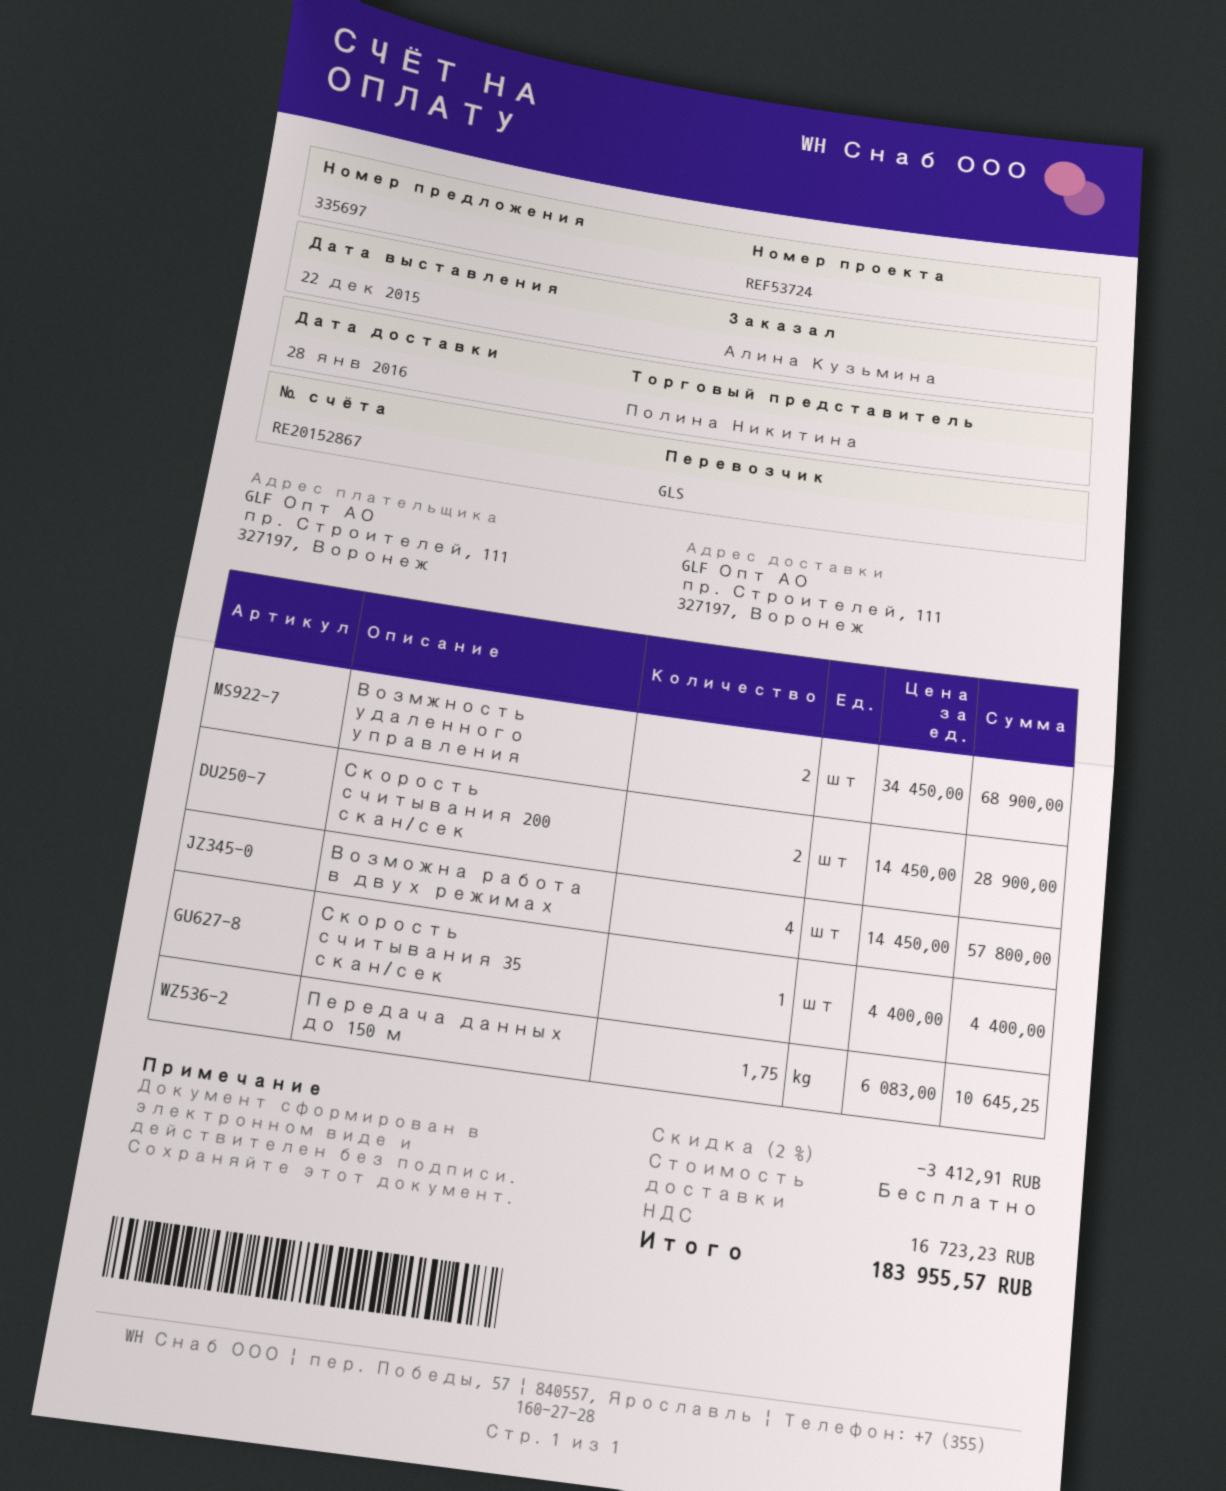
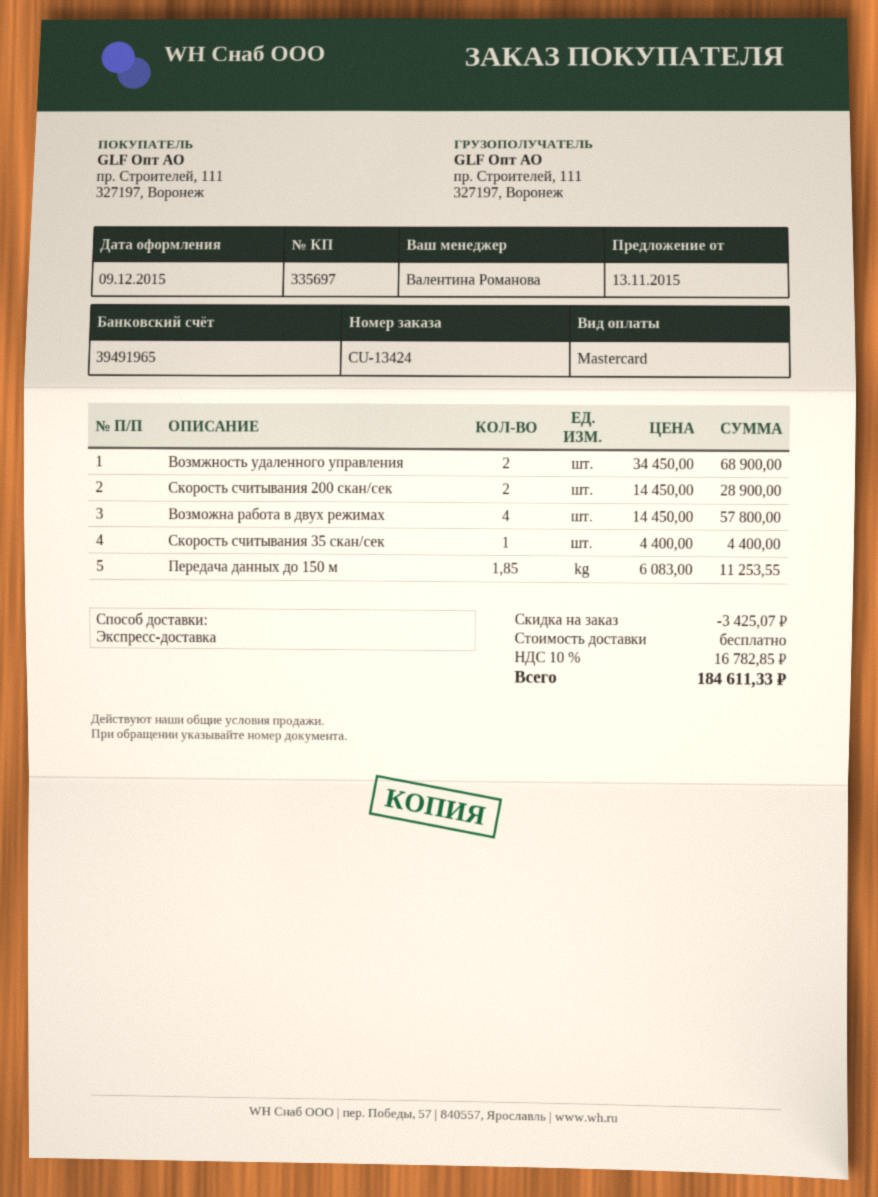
sales rep: Полина Никитина -> Валентина Романова
shipping method: GLS -> express
Передача данных до 150 м: 1.75 x 6083.00 = 10645.25 -> 1.85 x 6083.00 = 11253.55
discount: 3412.91 -> 3425.07
tax: 16723.23 -> 16782.85
total: 183955.57 -> 184611.33

